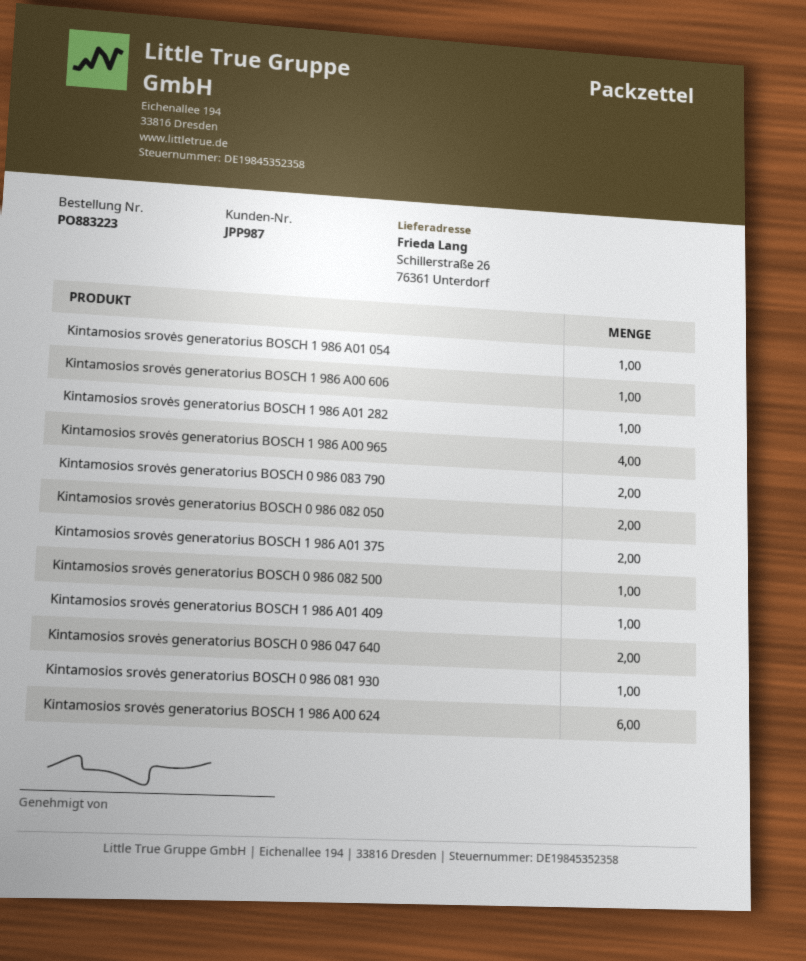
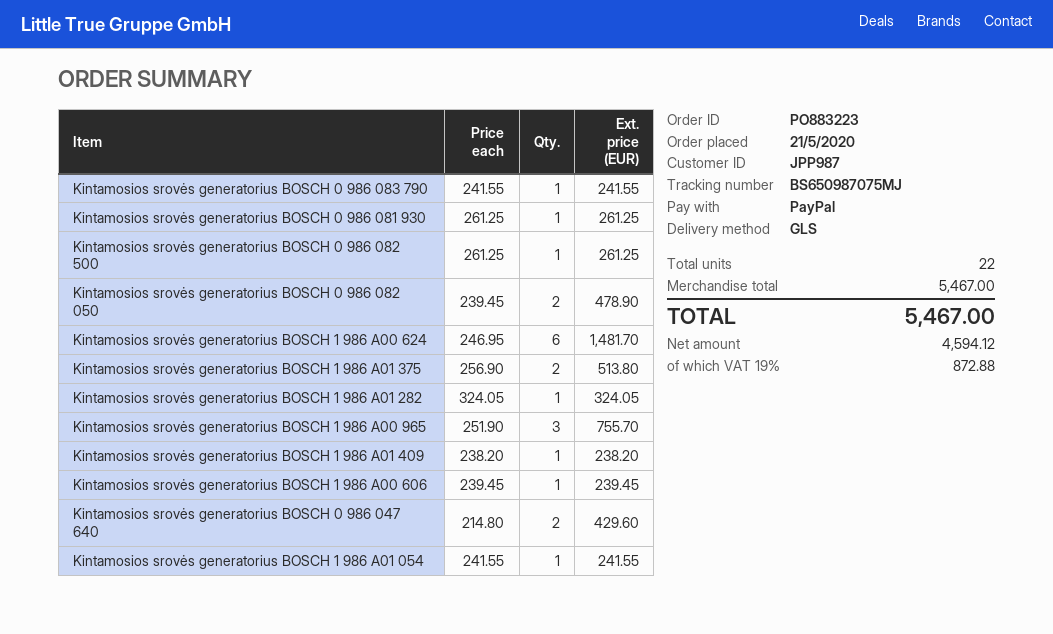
Kintamosios srovės generatorius BOSCH 1 986 A00 965: 4 -> 3
Kintamosios srovės generatorius BOSCH 0 986 083 790: 2 -> 1

